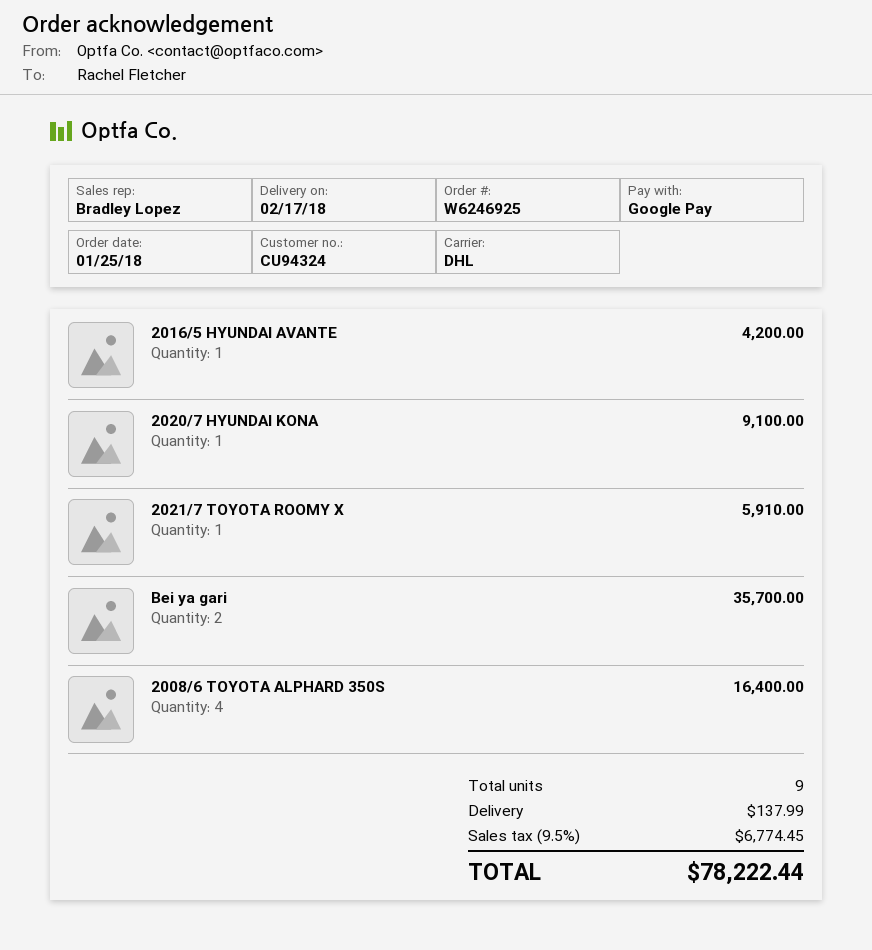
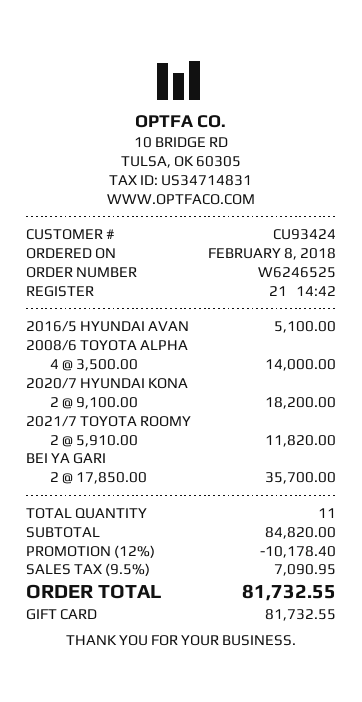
order number: W6246925 -> W6246525
order date: 2018-01-25 -> 2018-02-08
customer number: CU94324 -> CU93424
payment method: Google Pay -> gift card
2016/5 HYUNDAI AVANTE: 1 for 4200.00 -> 1 for 5100.00
2020/7 HYUNDAI KONA: 1 for 9100.00 -> 2 for 18200.00
2021/7 TOYOTA ROOMY X: 1 for 5910.00 -> 2 for 11820.00
2008/6 TOYOTA ALPHARD 350S: 4 for 16400.00 -> 4 for 14000.00
total quantity: 9 -> 11
discount: none -> 12% = 10178.40
shipping: 137.99 -> none
tax: 9.5% = 6774.45 -> 9.5% = 7090.95
total: 78222.44 -> 81732.55

